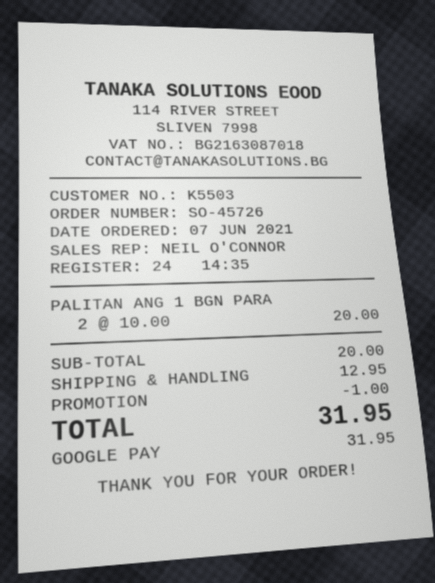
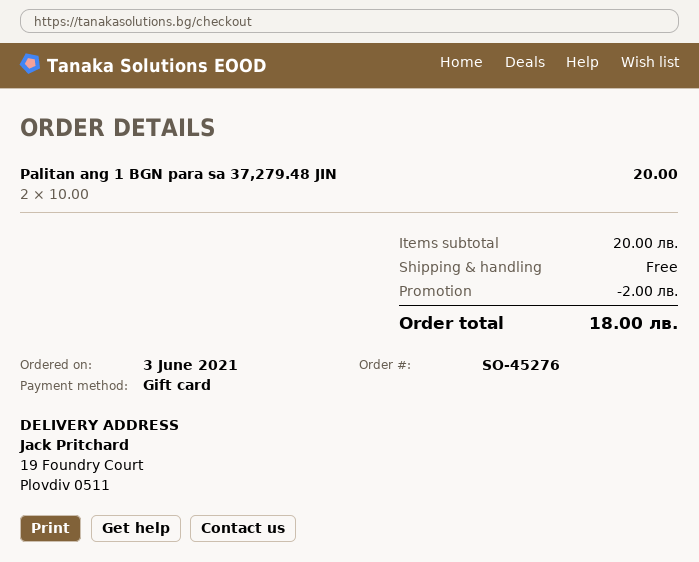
order number: SO-45726 -> SO-45276
order date: 2021-06-07 -> 2021-06-03
payment method: Google Pay -> gift card
discount: 1.00 -> 2.00
shipping: 12.95 -> 0.00
total: 31.95 -> 18.00

